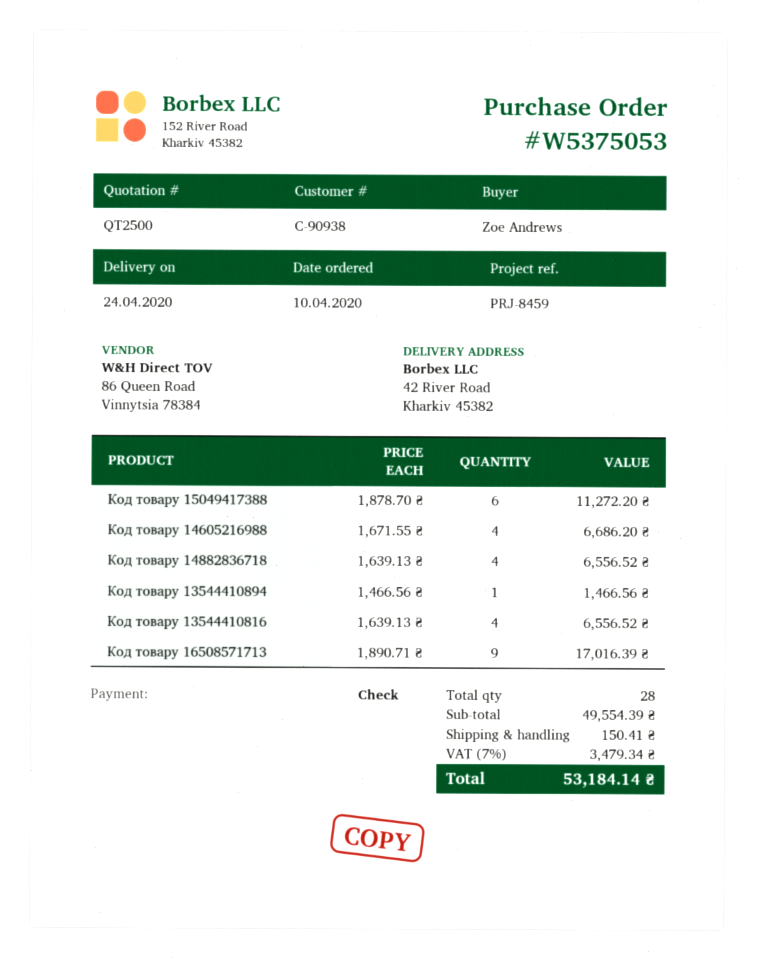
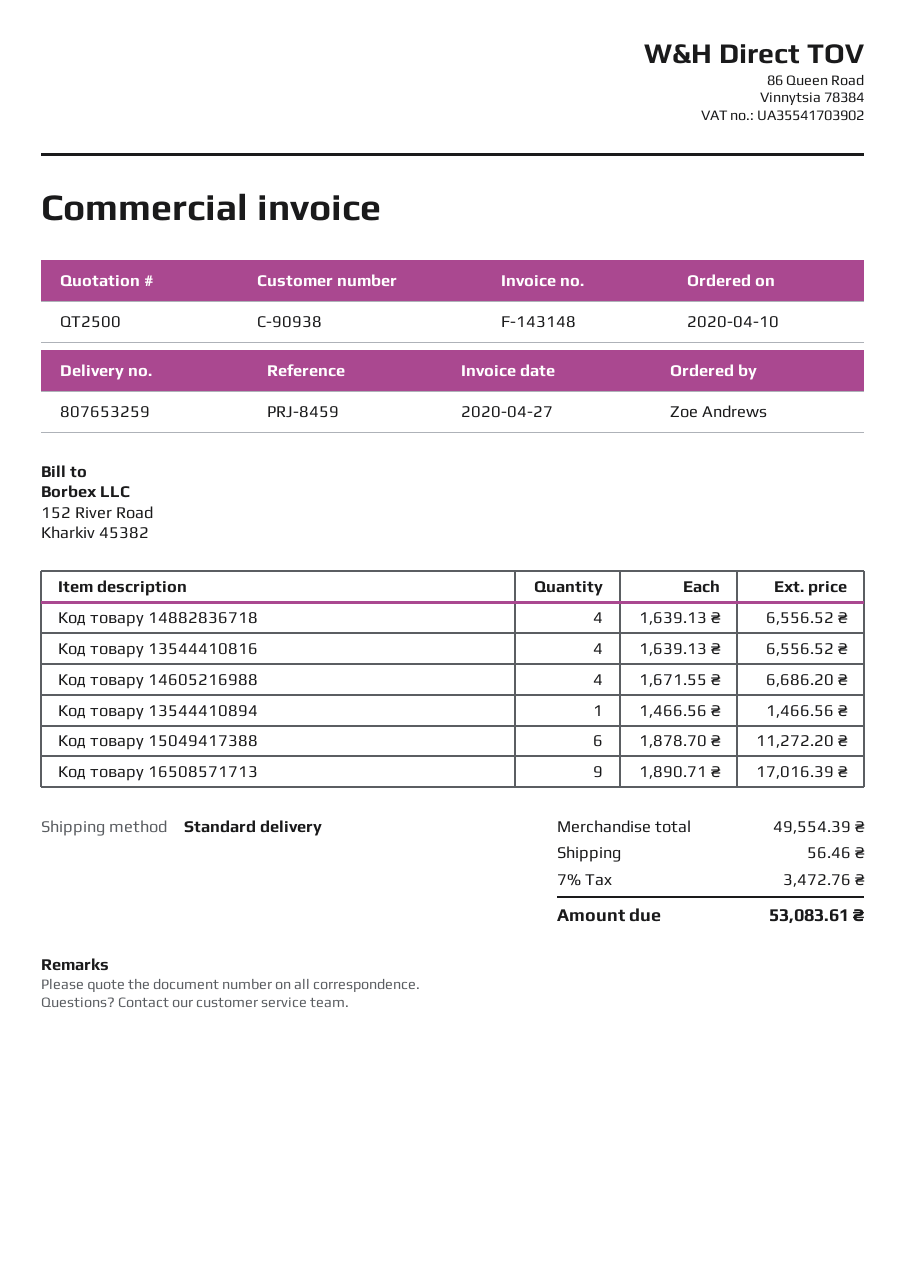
shipping: 150.41 -> 56.46
tax: 7% = 3479.34 -> 7% = 3472.76
total: 53184.14 -> 53083.61

